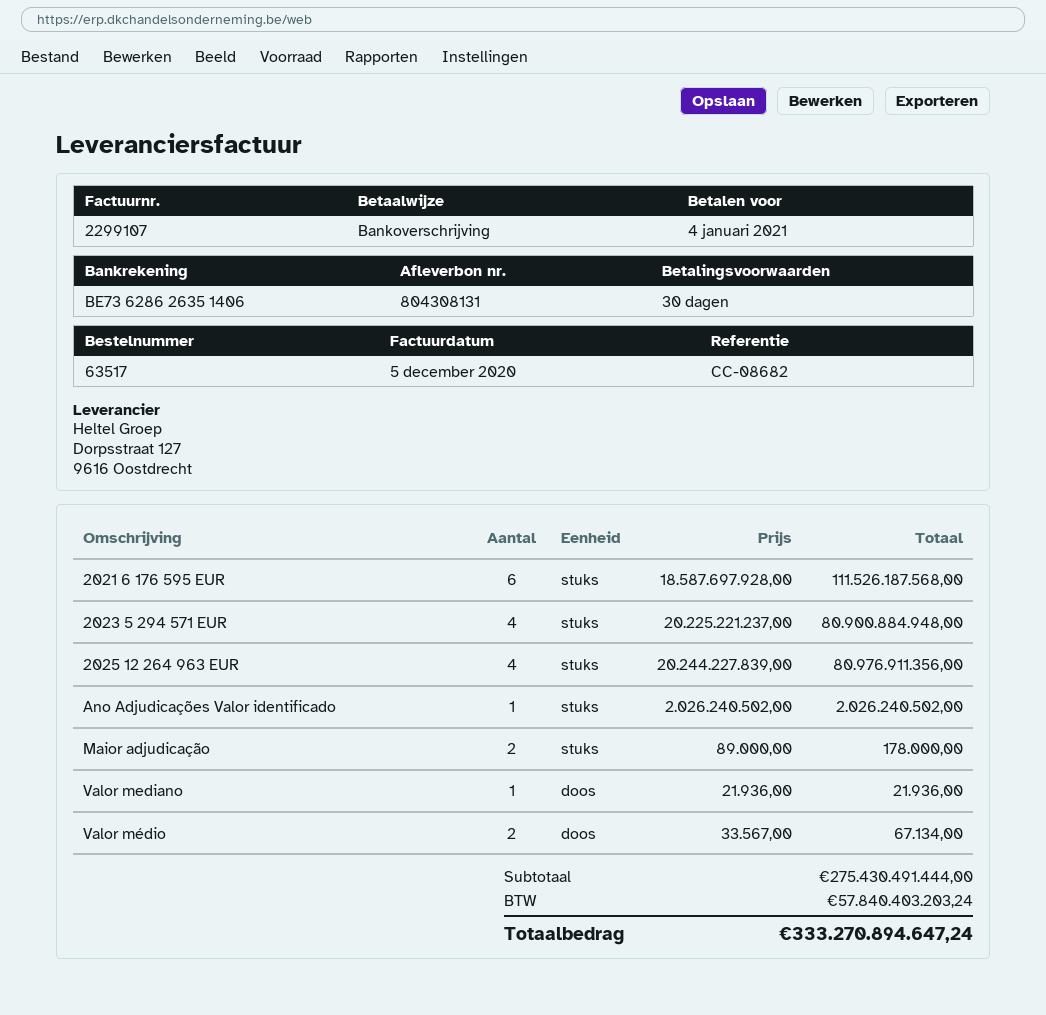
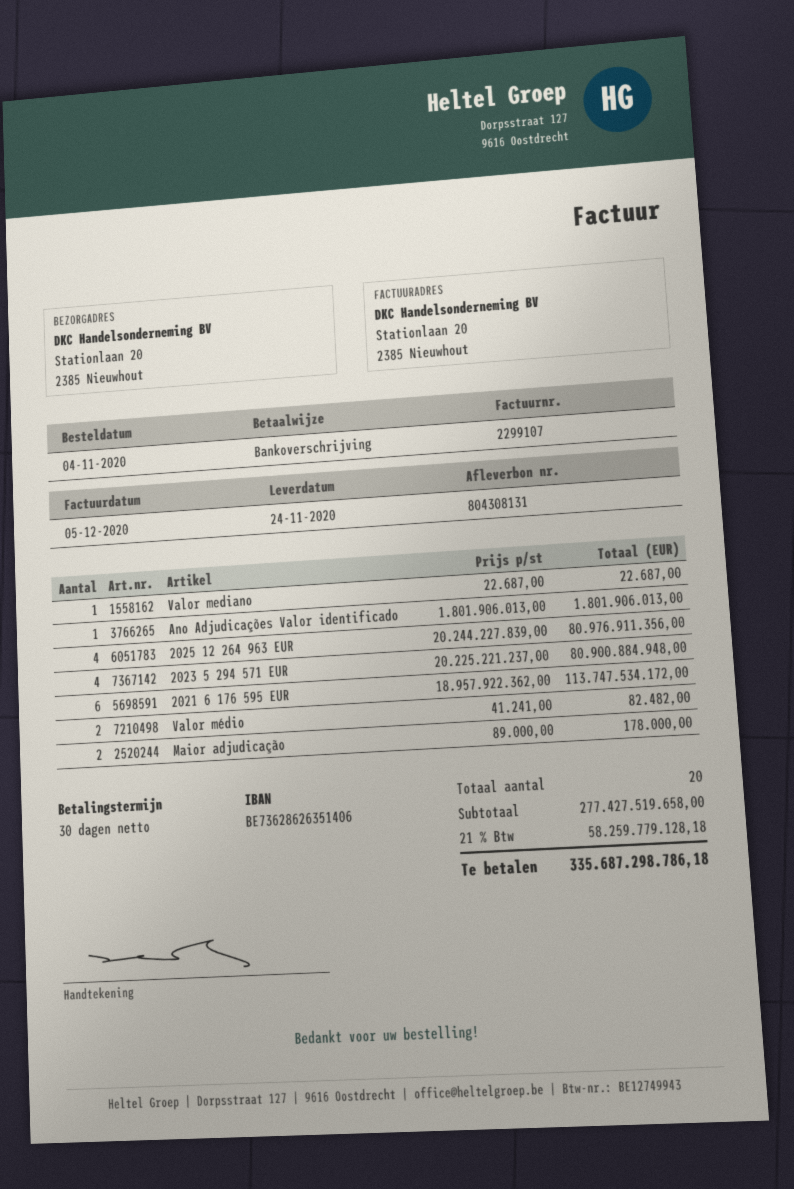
2021 6 176 595 EUR: 6 x 18587697928.00 = 111526187568.00 -> 6 x 18957922362.00 = 113747534172.00
Ano Adjudicações Valor identificado: 1 x 2026240502.00 = 2026240502.00 -> 1 x 1801906013.00 = 1801906013.00
Valor mediano: 1 x 21936.00 = 21936.00 -> 1 x 22687.00 = 22687.00
Valor médio: 2 x 33567.00 = 67134.00 -> 2 x 41241.00 = 82482.00
subtotal: 275430491444.00 -> 277427519658.00
tax: 57840403203.24 -> 58259779128.18
total: 333270894647.24 -> 335687298786.18

